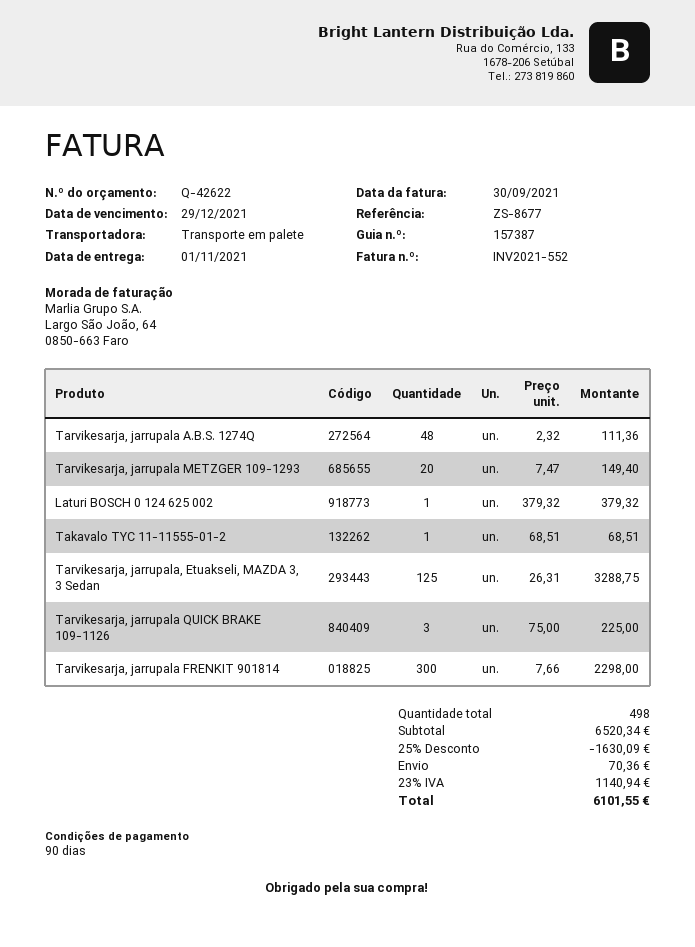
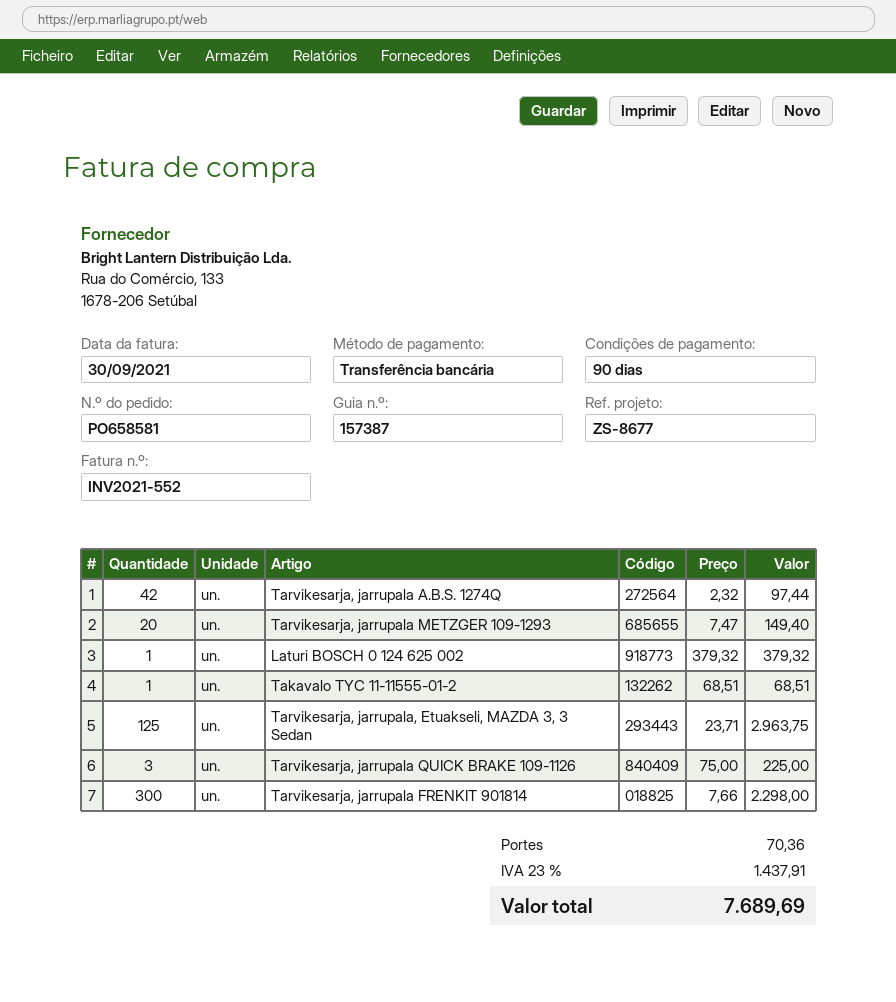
Tarvikesarja, jarrupala A.B.S. 1274Q: 48 x 2.32 = 111.36 -> 42 x 2.32 = 97.44
Tarvikesarja, jarrupala, Etuakseli, MAZDA 3, 3 Sedan: 125 x 26.31 = 3288.75 -> 125 x 23.71 = 2963.75
discount: 25% = 1630.09 -> none
tax: 23% = 1140.94 -> 23% = 1437.91
total: 6101.55 -> 7689.69

